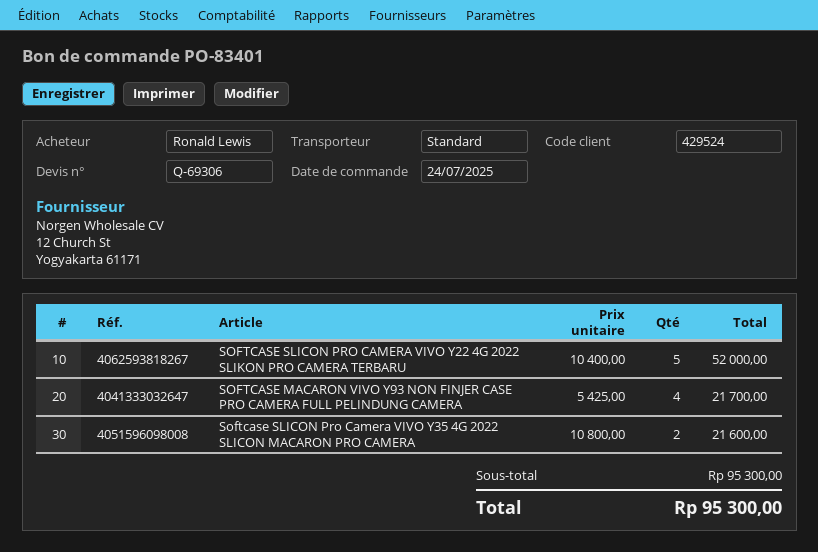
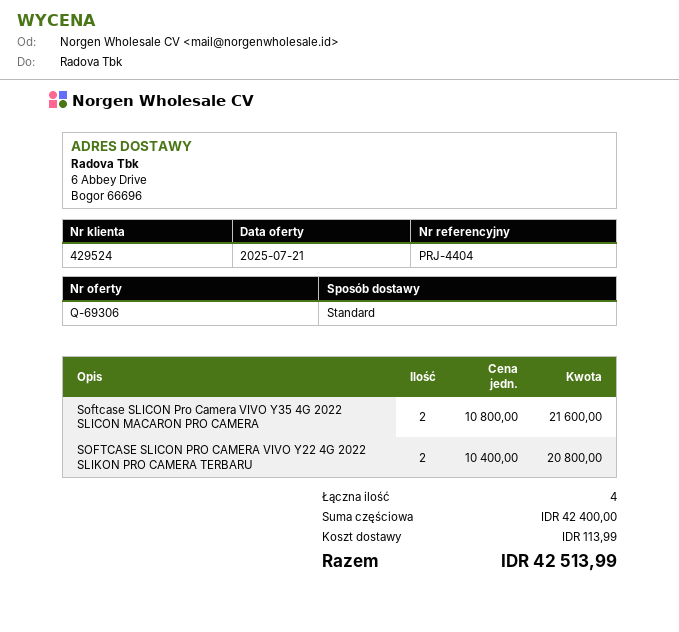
SOFTCASE SLICON PRO CAMERA VIVO Y22 4G 2022 SLIKON PRO CAMERA TERBARU: 5 x 10400.00 = 52000.00 -> 2 x 10400.00 = 20800.00
SOFTCASE MACARON VIVO Y93 NON FINJER CASE PRO CAMERA FULL PELINDUNG CAMERA: 4 x 5425.00 = 21700.00 -> none
subtotal: 95300.00 -> 42400.00
shipping: none -> 113.99
total: 95300.00 -> 42513.99

